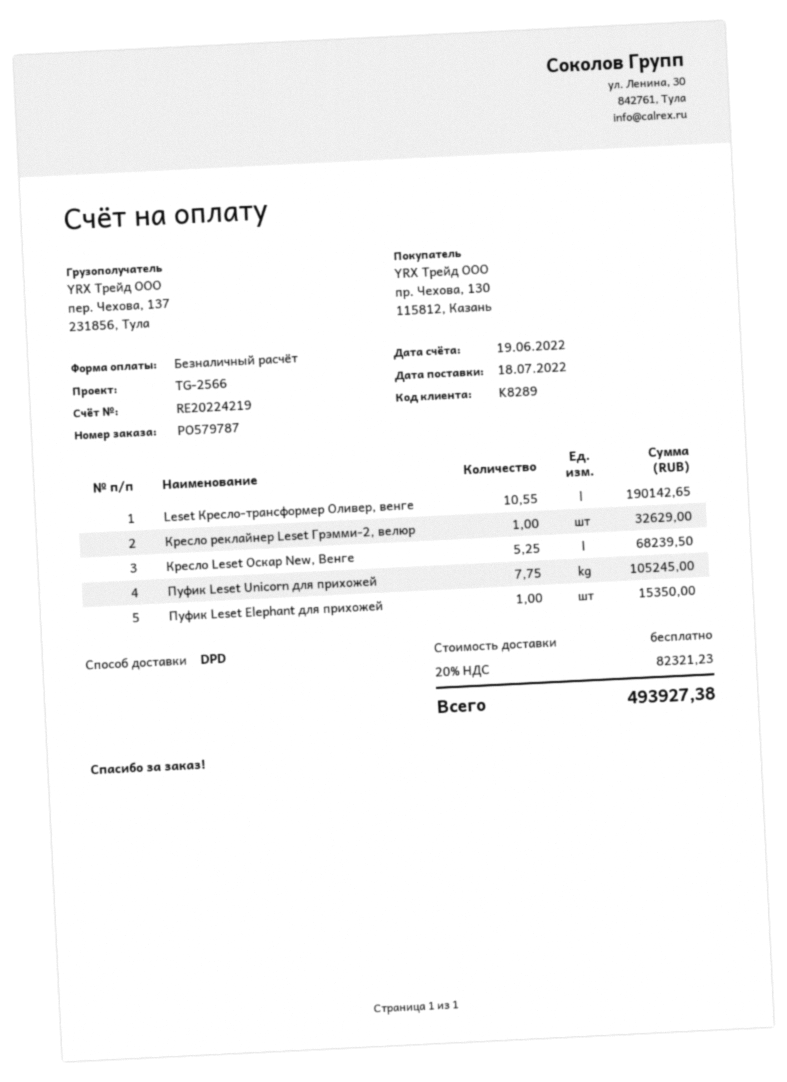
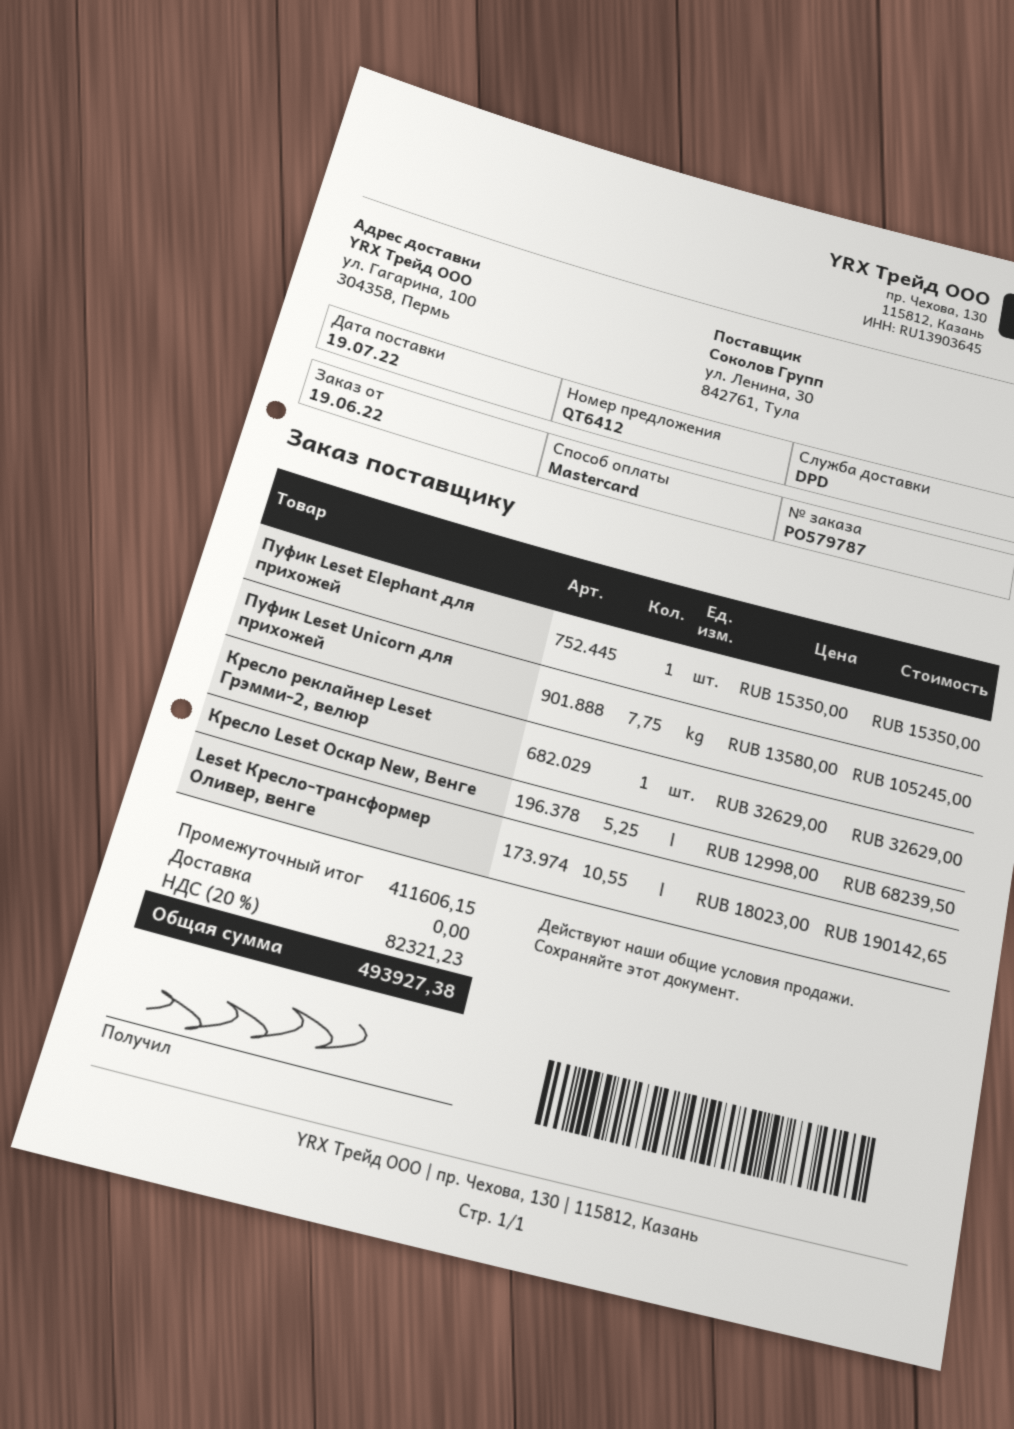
delivery date: 2022-07-18 -> 2022-07-19
payment method: bank transfer -> Mastercard
ship to: пер. Чехова, 137, 231856, Тула -> ул. Гагарина, 100, 304358, Пермь

